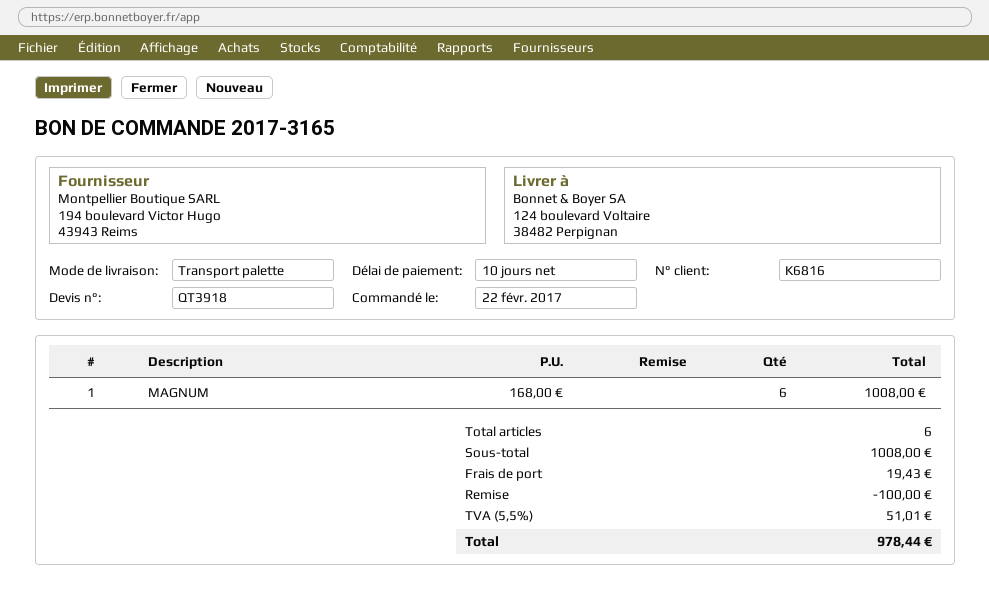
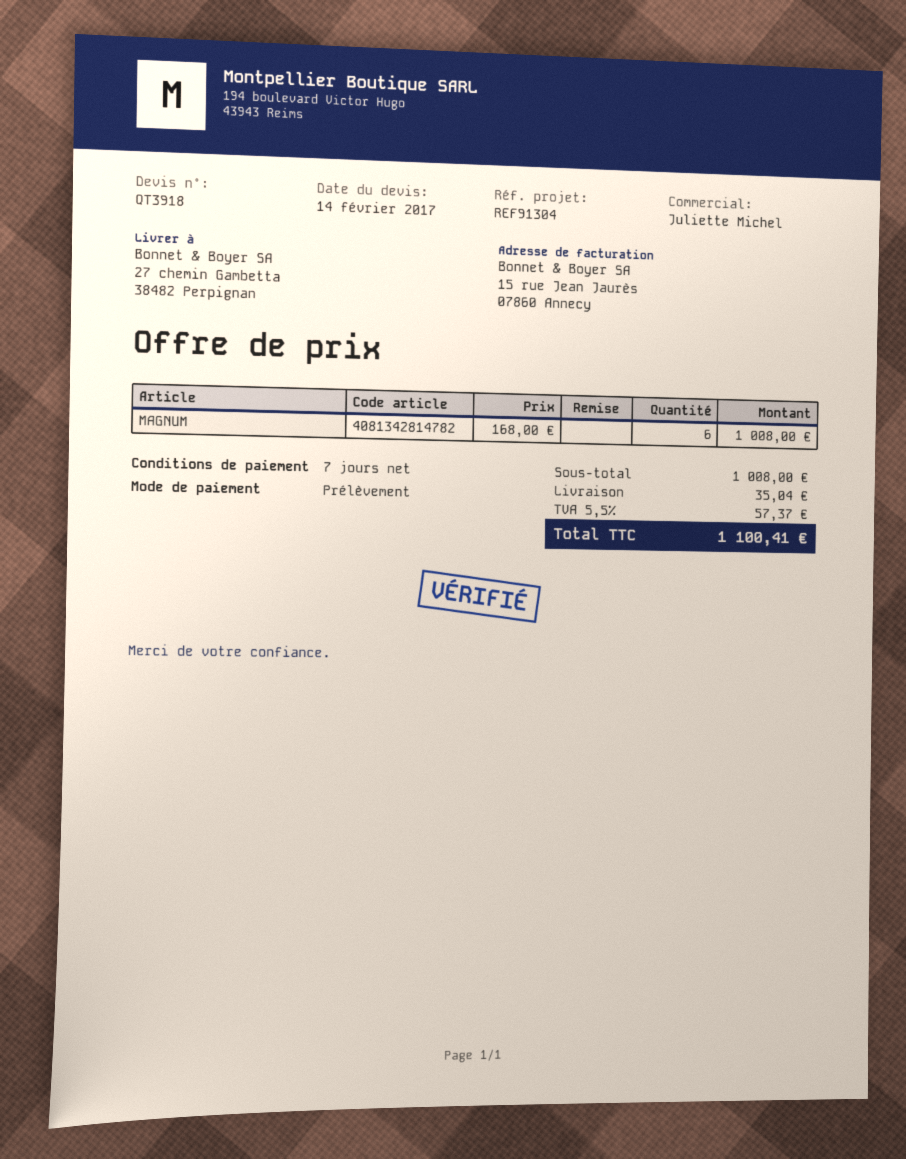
payment terms: 10 days -> 7 days
ship to: 124 boulevard Voltaire, 38482 Perpignan -> 27 chemin Gambetta, 38482 Perpignan
discount: 100.00 -> none
shipping: 19.43 -> 35.04
tax: 5.5% = 51.01 -> 5.5% = 57.37
total: 978.44 -> 1100.41

